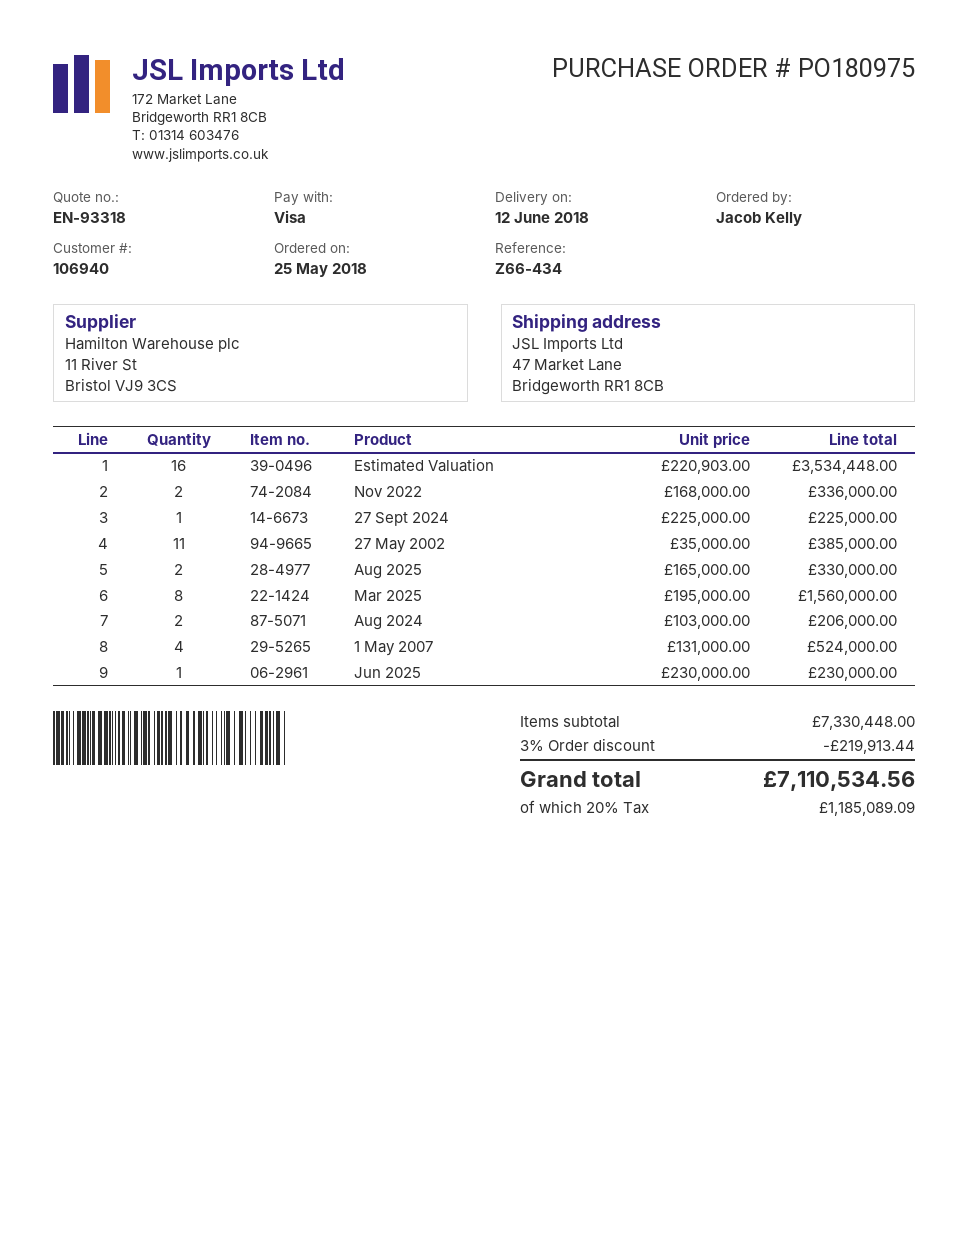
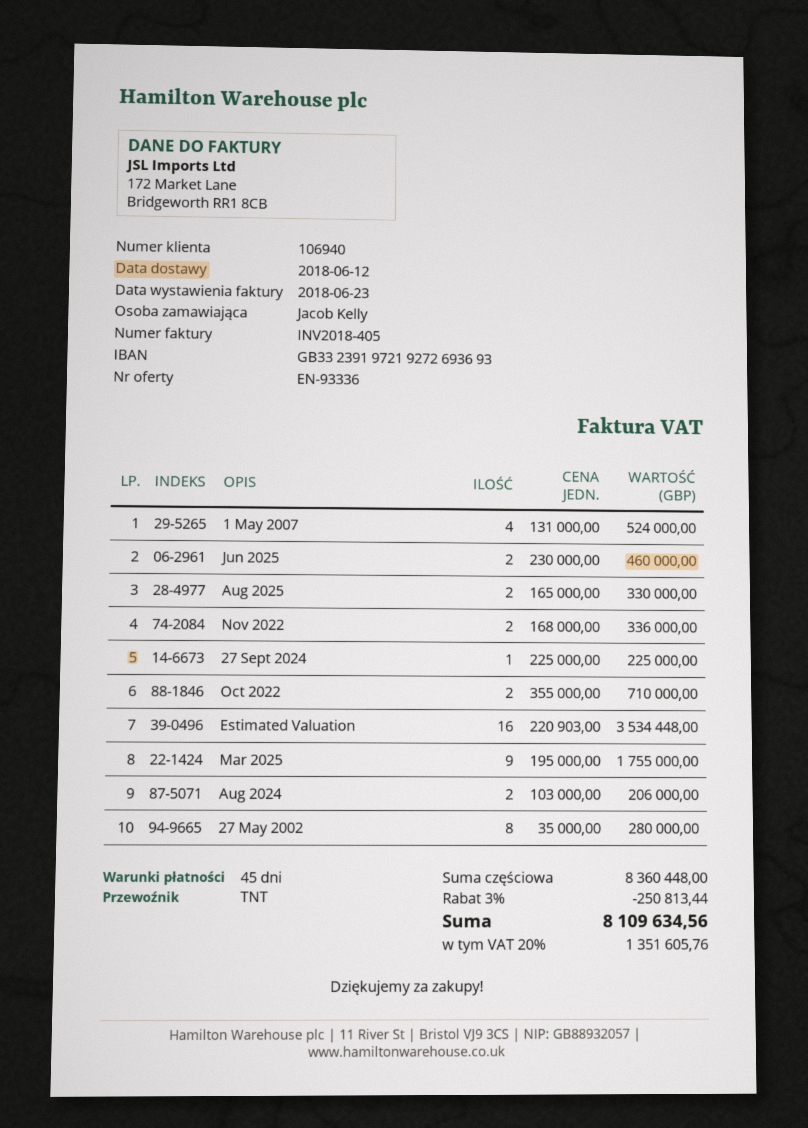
quote number: EN-93318 -> EN-93336
27 May 2002: 11 x 35000.00 = 385000.00 -> 8 x 35000.00 = 280000.00
Mar 2025: 8 x 195000.00 = 1560000.00 -> 9 x 195000.00 = 1755000.00
Jun 2025: 1 x 230000.00 = 230000.00 -> 2 x 230000.00 = 460000.00
Oct 2022: none -> 2 x 355000.00 = 710000.00
subtotal: 7330448.00 -> 8360448.00
discount: 3% = 219913.44 -> 3% = 250813.44
tax: 20% = 1185089.09 -> 20% = 1351605.76
total: 7110534.56 -> 8109634.56

